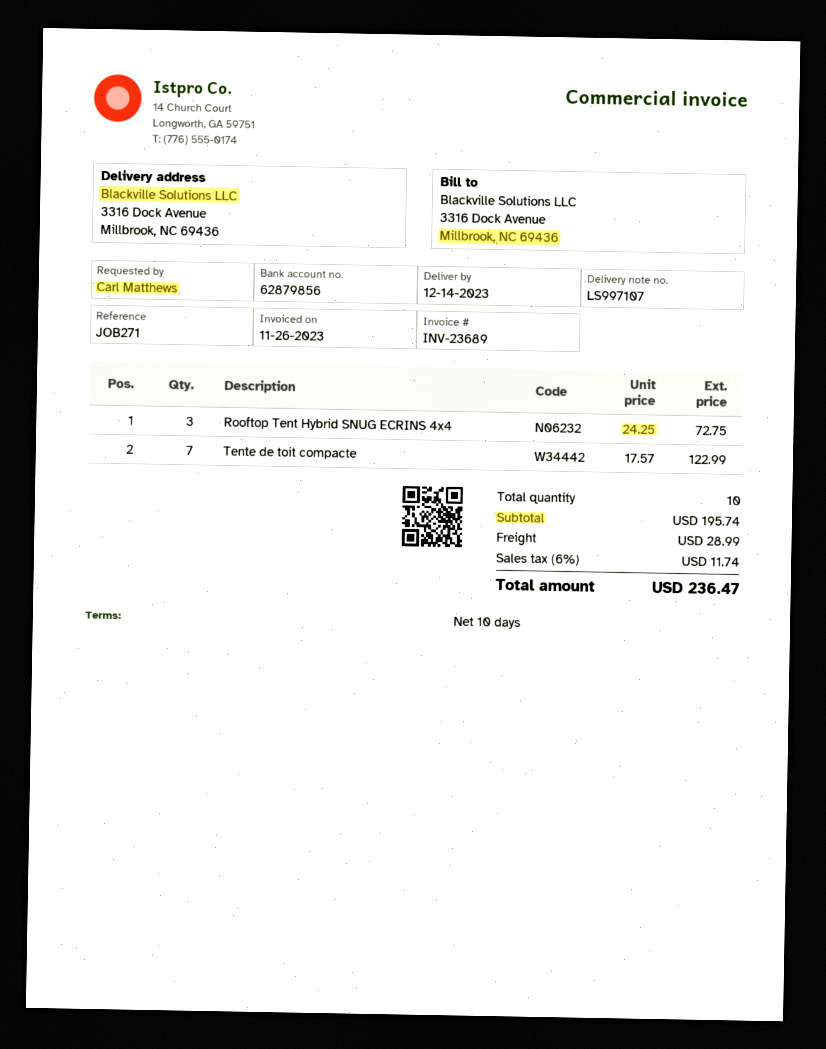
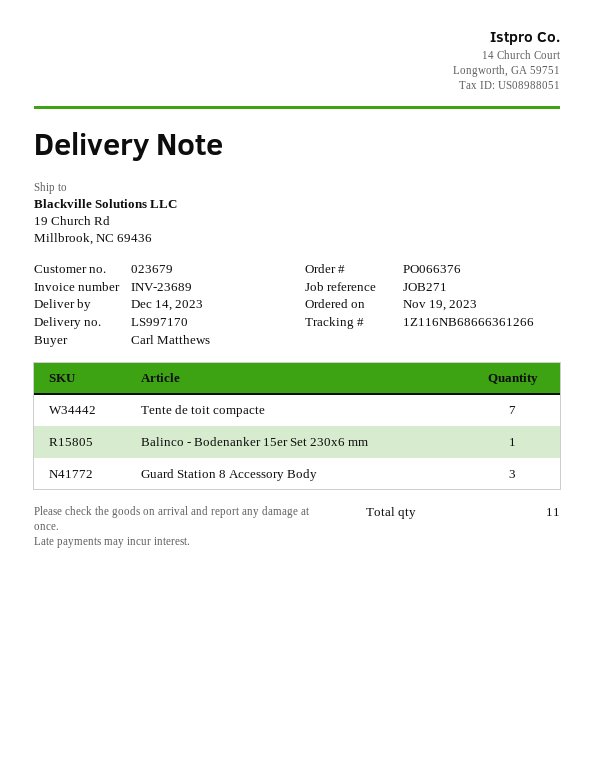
delivery note number: LS997107 -> LS997170
ship to: 3316 Dock Avenue, Millbrook, NC 69436 -> 19 Church Rd, Millbrook, NC 69436
Rooftop Tent Hybrid SNUG ECRINS 4x4: 3 -> none
Balinco - Bodenanker 15er Set 230x6 mm: none -> 1
Guard Station 8 Accessory Body: none -> 3
total quantity: 10 -> 11

